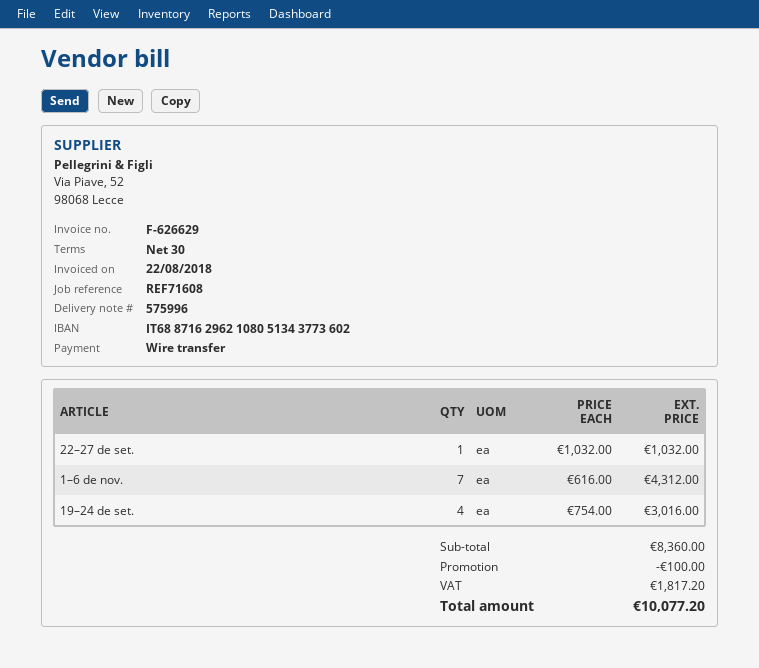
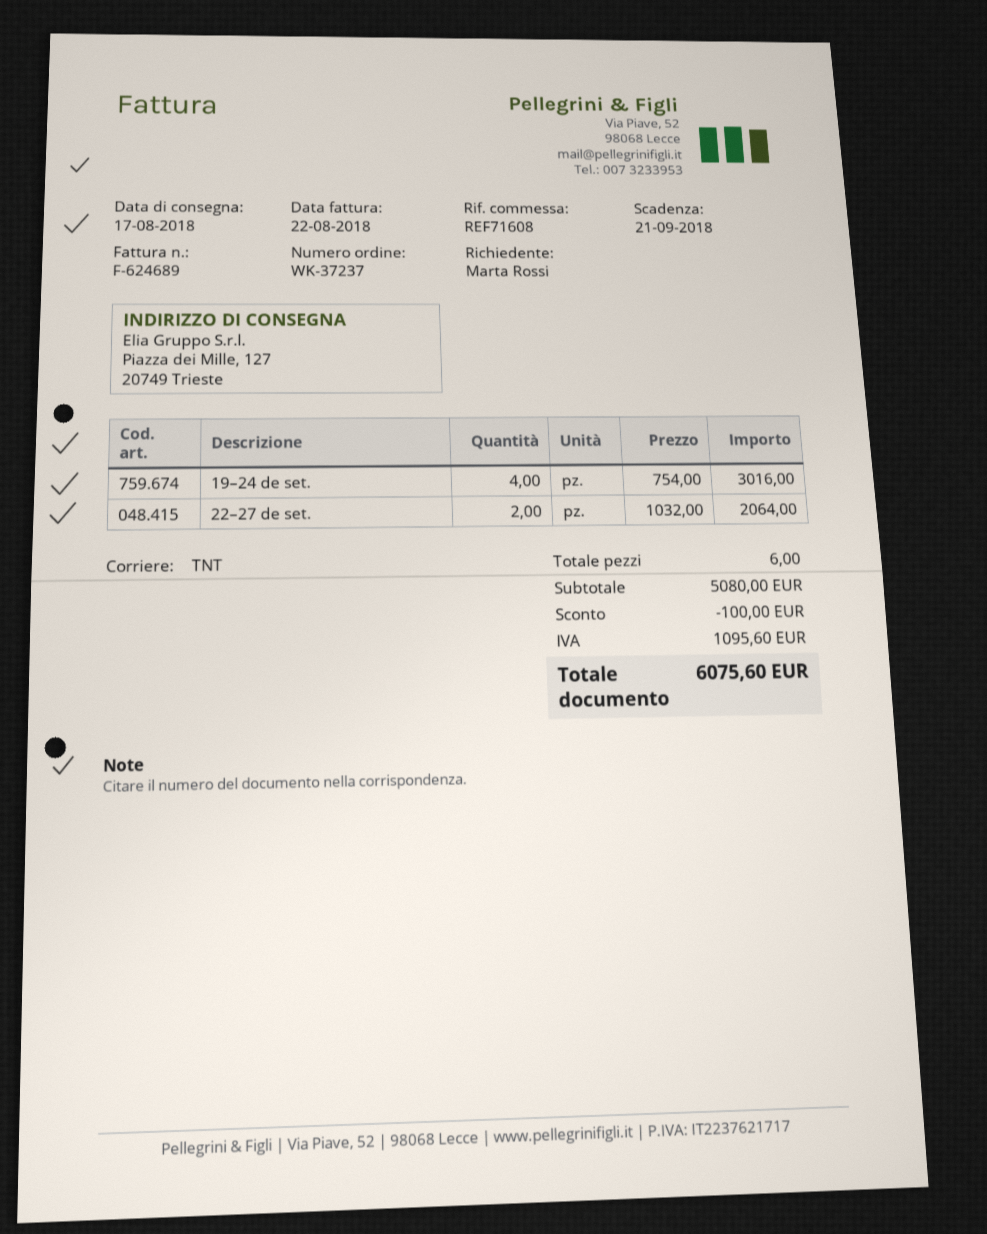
invoice number: F-626629 -> F-624689
22–27 de set.: 1 x 1032.00 = 1032.00 -> 2 x 1032.00 = 2064.00
1–6 de nov.: 7 x 616.00 = 4312.00 -> none
subtotal: 8360.00 -> 5080.00
tax: 1817.20 -> 1095.60
total: 10077.20 -> 6075.60

